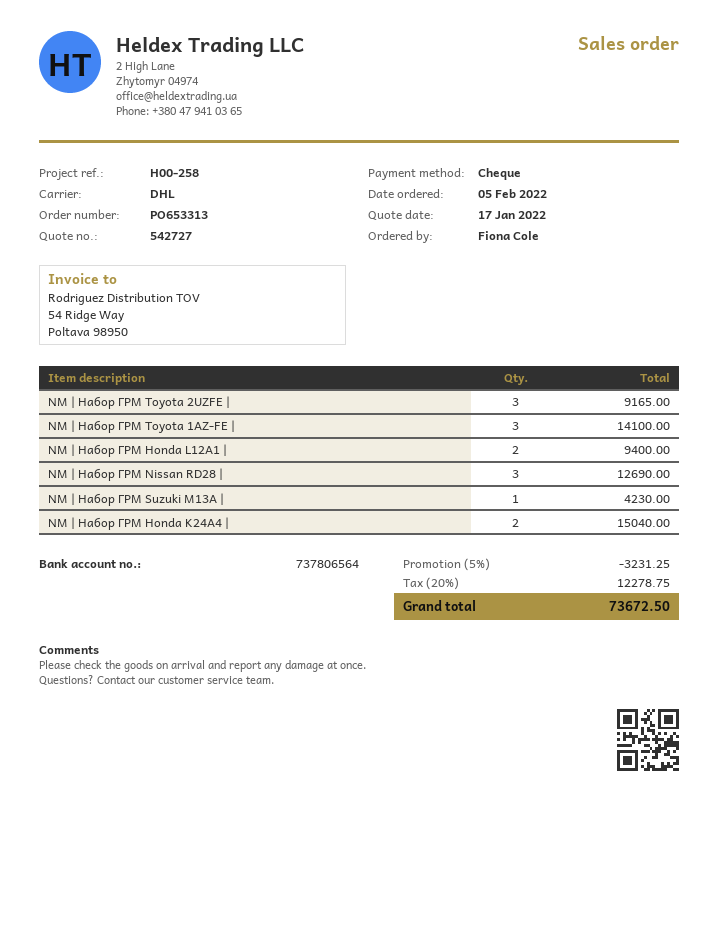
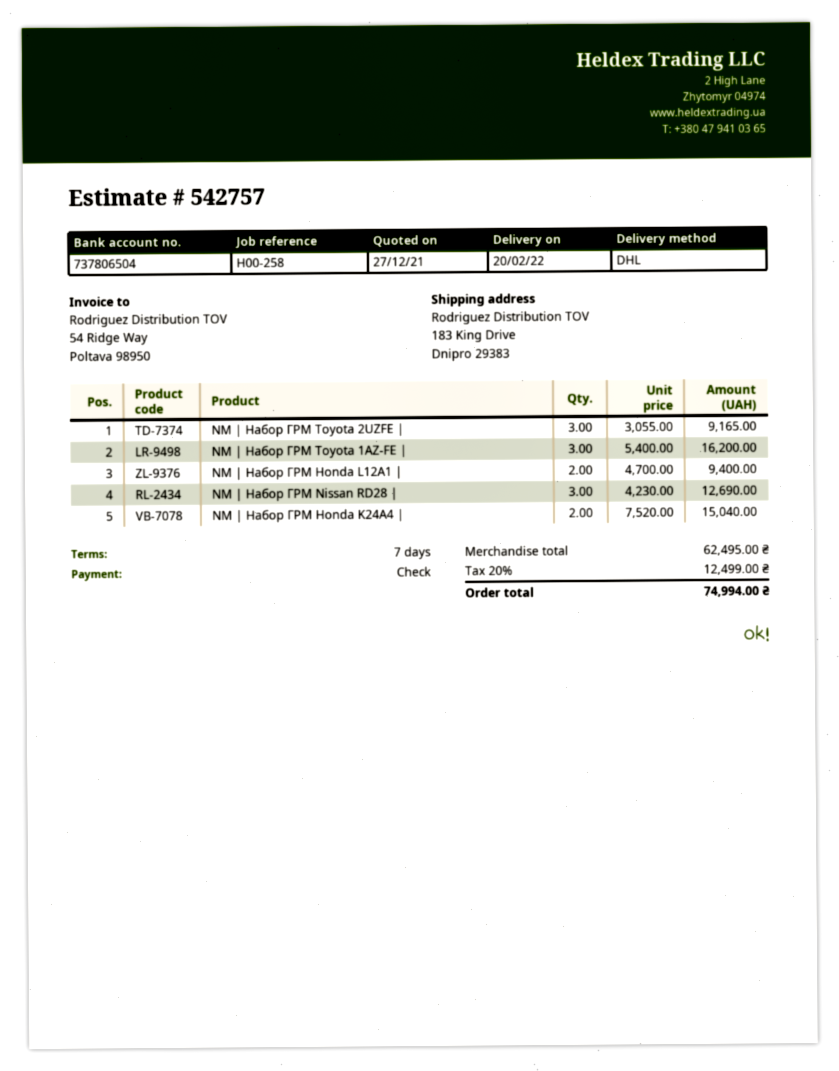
quote number: 542727 -> 542757
quote date: 2022-01-17 -> 2021-12-27
bank account: 737806564 -> 737806504
NM | Набор ГРМ Toyota 1AZ-FE |: 3 for 14100.00 -> 3 for 16200.00
NM | Набор ГРМ Suzuki M13A |: 1 for 4230.00 -> none
discount: 5% = 3231.25 -> none
tax: 20% = 12278.75 -> 20% = 12499.00
total: 73672.50 -> 74994.00

